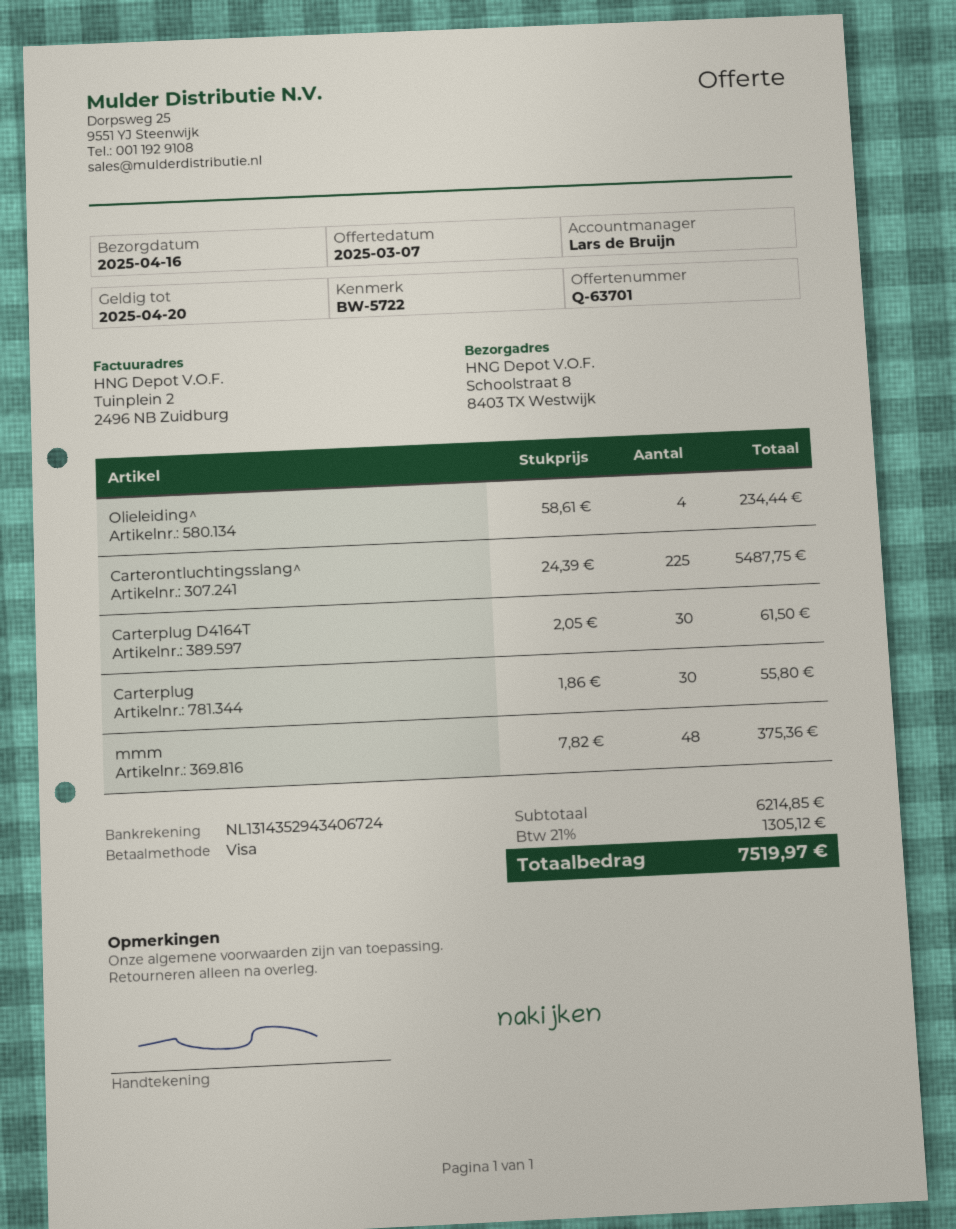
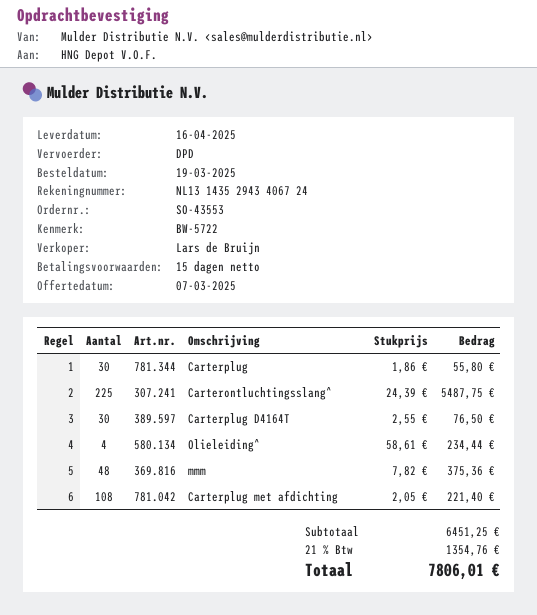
Carterplug D4164T: 30 x 2.05 = 61.50 -> 30 x 2.55 = 76.50
Carterplug met afdichting: none -> 108 x 2.05 = 221.40
subtotal: 6214.85 -> 6451.25
tax: 21% = 1305.12 -> 21% = 1354.76
total: 7519.97 -> 7806.01

